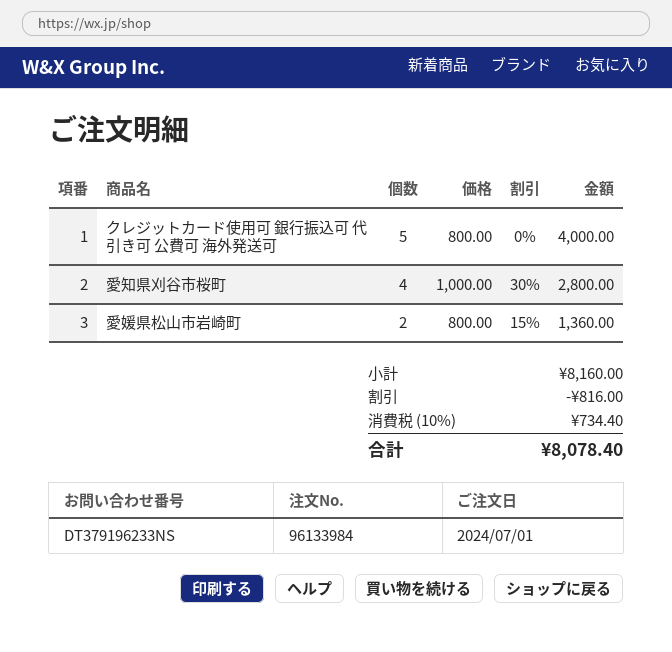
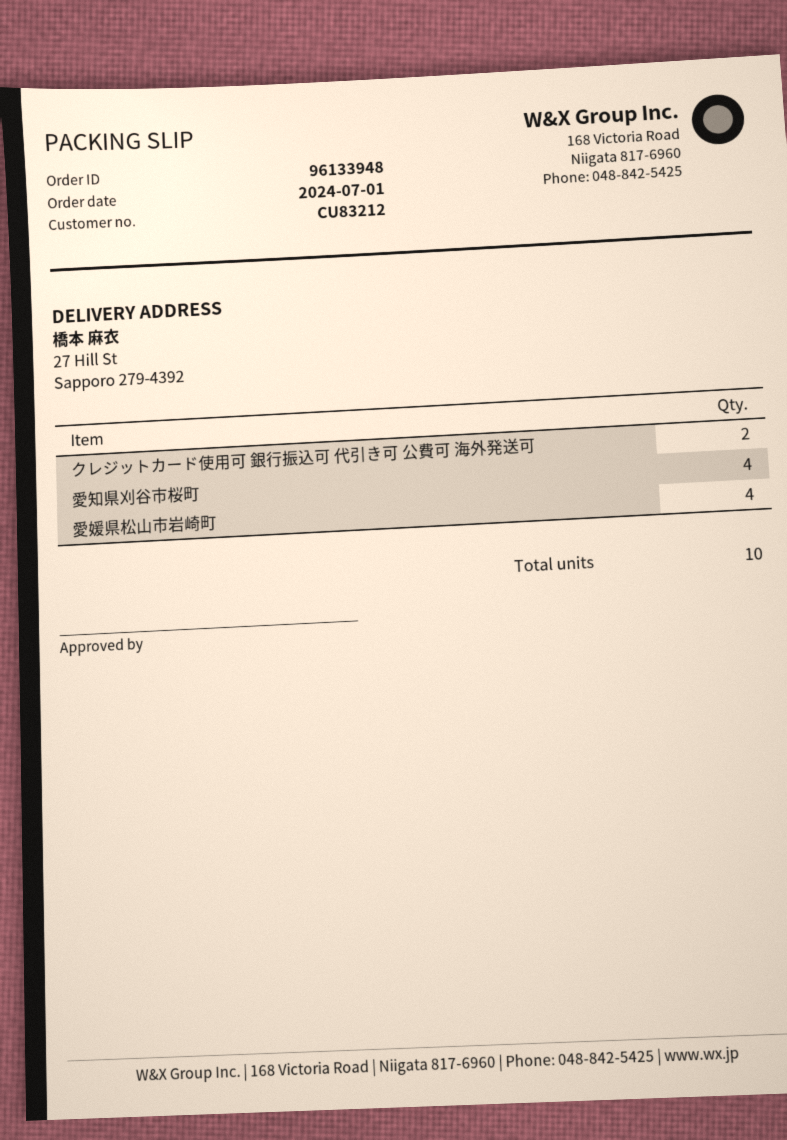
order number: 96133984 -> 96133948
クレジットカード使用可 銀行振込可 代引き可 公費可 海外発送可: 5 -> 2
愛媛県松山市岩崎町: 2 -> 4

